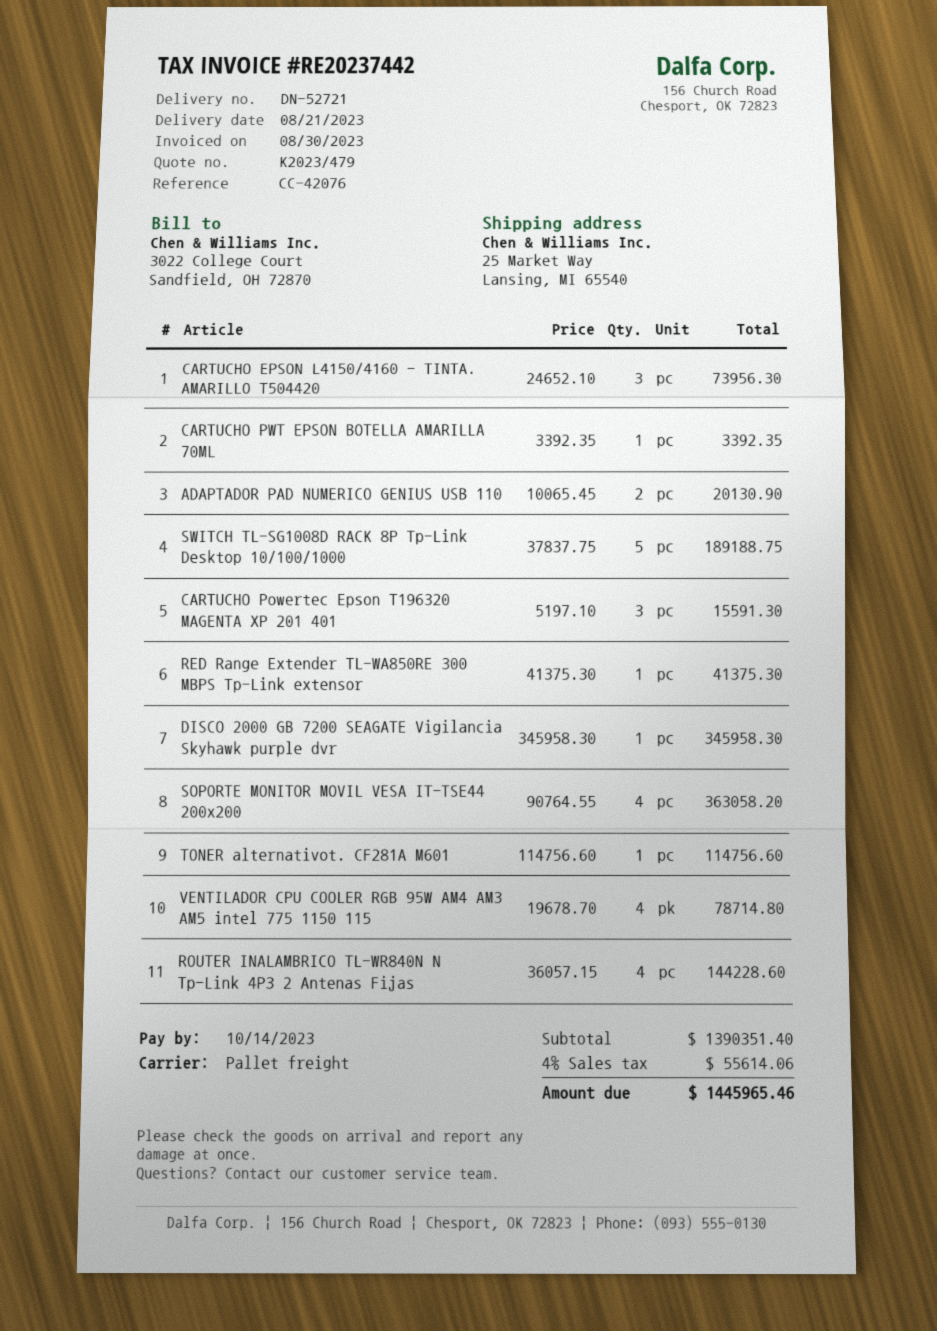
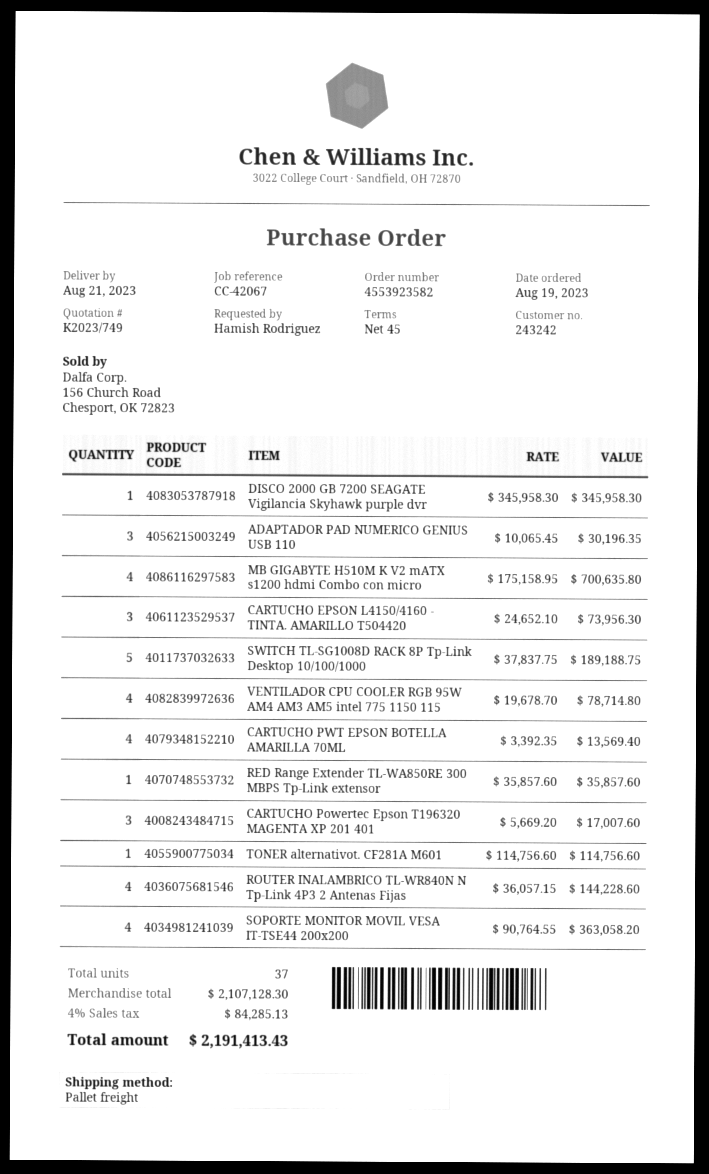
quote number: K2023/479 -> K2023/749
reference: CC-42076 -> CC-42067
CARTUCHO PWT EPSON BOTELLA AMARILLA 70ML: 1 x 3392.35 = 3392.35 -> 4 x 3392.35 = 13569.40
ADAPTADOR PAD NUMERICO GENIUS USB 110: 2 x 10065.45 = 20130.90 -> 3 x 10065.45 = 30196.35
CARTUCHO Powertec Epson T196320 MAGENTA XP 201 401: 3 x 5197.10 = 15591.30 -> 3 x 5669.20 = 17007.60
RED Range Extender TL-WA850RE 300 MBPS Tp-Link extensor: 1 x 41375.30 = 41375.30 -> 1 x 35857.60 = 35857.60
MB GIGABYTE H510M K V2 mATX s1200 hdmi Combo con micro: none -> 4 x 175158.95 = 700635.80
subtotal: 1390351.40 -> 2107128.30
tax: 4% = 55614.06 -> 4% = 84285.13
total: 1445965.46 -> 2191413.43

